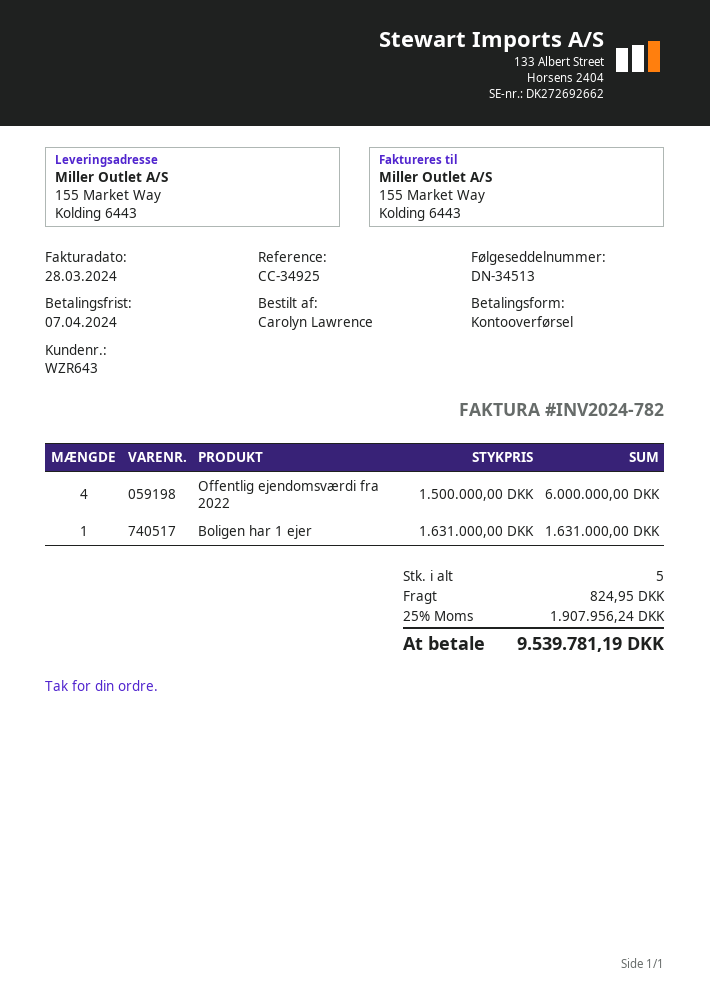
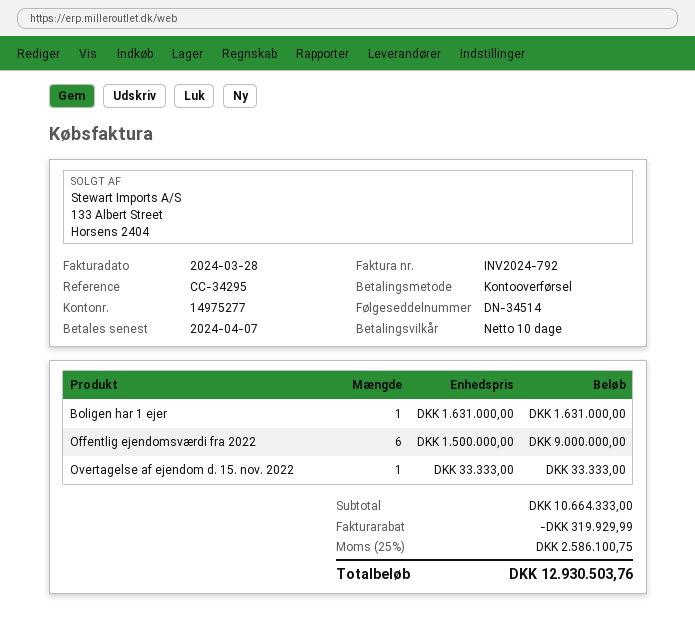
delivery note number: DN-34513 -> DN-34514
invoice number: INV2024-782 -> INV2024-792
reference: CC-34925 -> CC-34295
Offentlig ejendomsværdi fra 2022: 4 x 1500000.00 = 6000000.00 -> 6 x 1500000.00 = 9000000.00
Overtagelse af ejendom d. 15. nov. 2022: none -> 1 x 33333.00 = 33333.00
discount: none -> 319929.99
shipping: 824.95 -> none
tax: 25% = 1907956.24 -> 25% = 2586100.75
total: 9539781.19 -> 12930503.76

